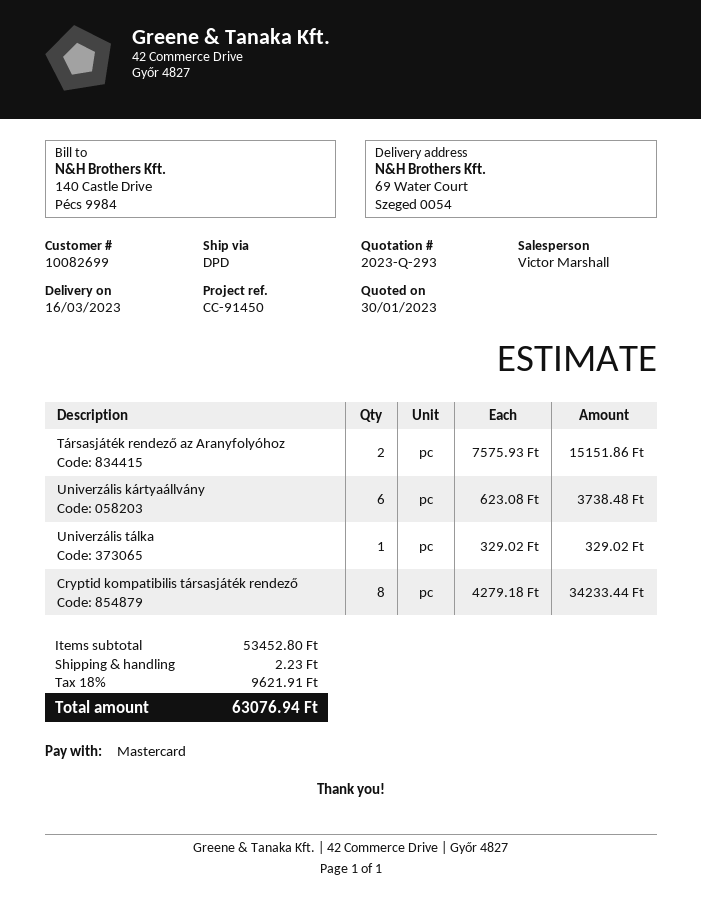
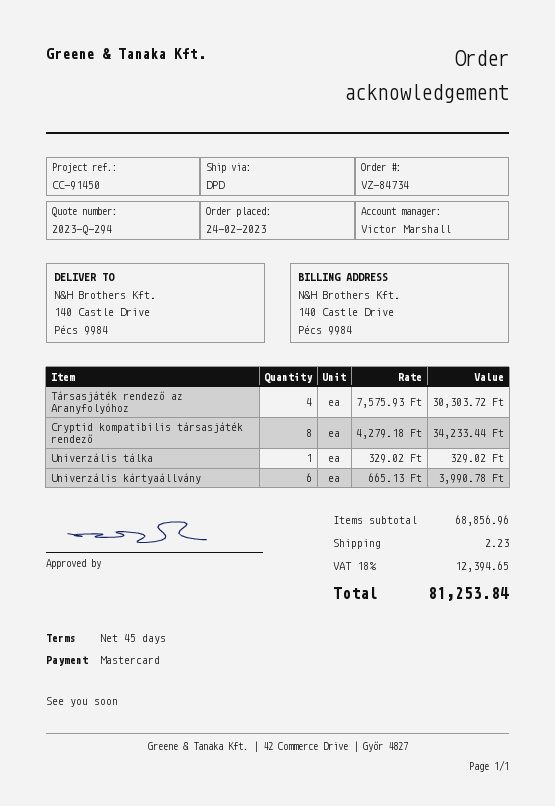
quote number: 2023-Q-293 -> 2023-Q-294
ship to: 69 Water Court, Szeged 0054 -> 140 Castle Drive, Pécs 9984
Társasjáték rendező az Aranyfolyóhoz: 2 x 7575.93 = 15151.86 -> 4 x 7575.93 = 30303.72
Univerzális kártyaállvány: 6 x 623.08 = 3738.48 -> 6 x 665.13 = 3990.78
subtotal: 53452.80 -> 68856.96
tax: 18% = 9621.91 -> 18% = 12394.65
total: 63076.94 -> 81253.84

